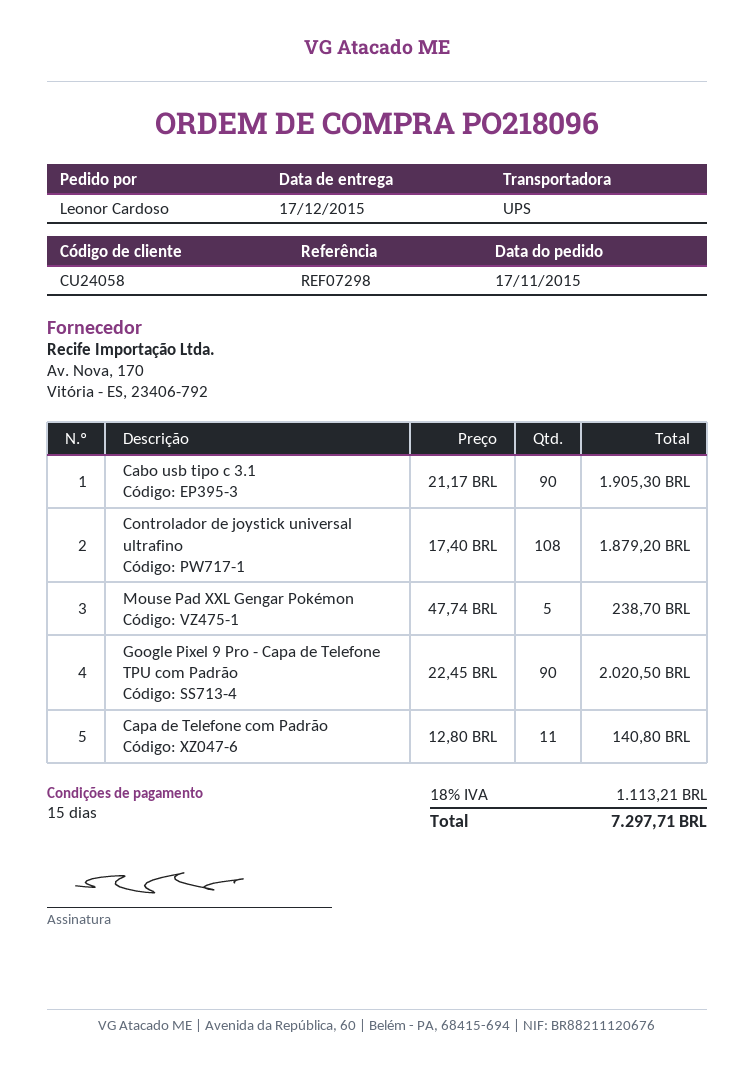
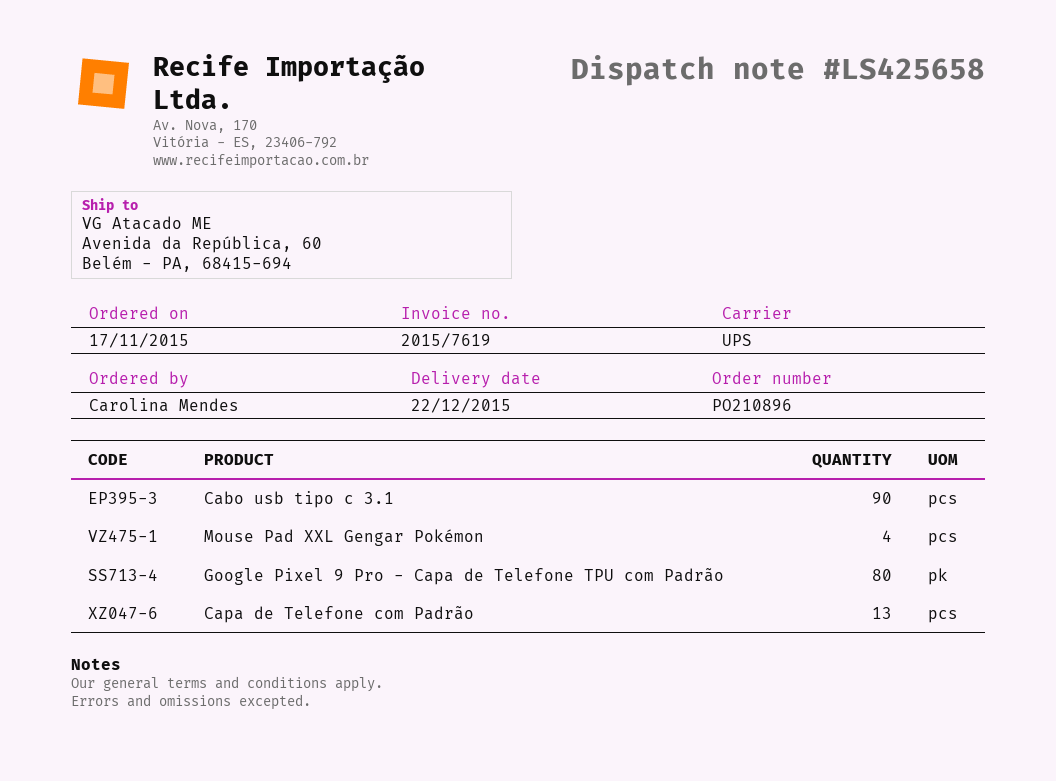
order number: PO218096 -> PO210896
delivery date: 2015-12-17 -> 2015-12-22
ordered by: Leonor Cardoso -> Carolina Mendes
Controlador de joystick universal ultrafino: 108 -> none
Mouse Pad XXL Gengar Pokémon: 5 -> 4
Google Pixel 9 Pro - Capa de Telefone TPU com Padrão: 90 -> 80
Capa de Telefone com Padrão: 11 -> 13

